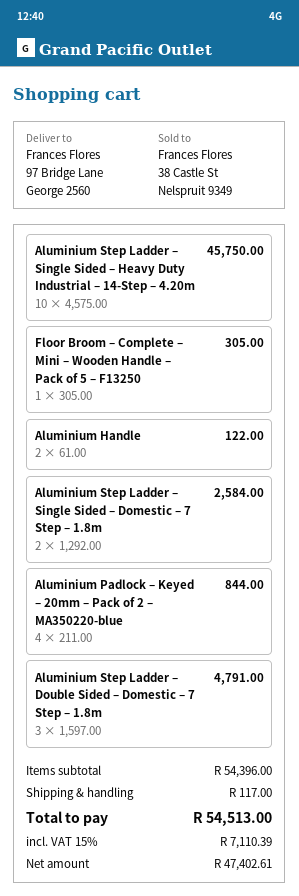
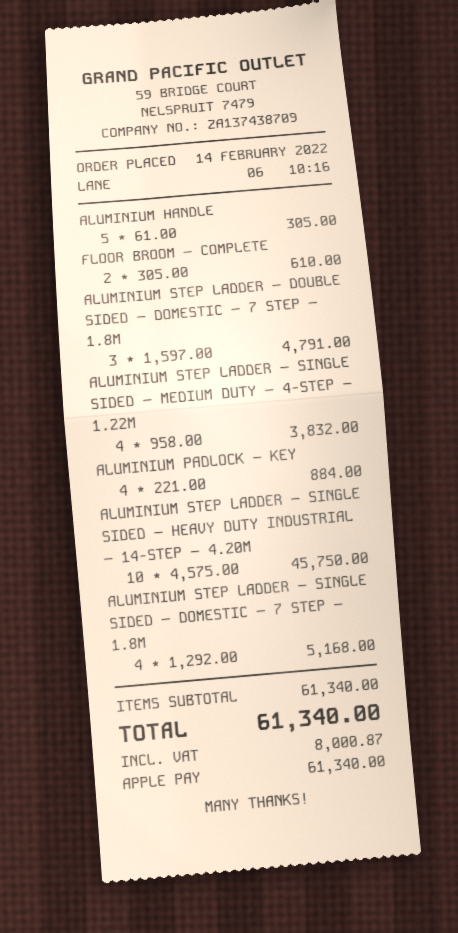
Floor Broom – Complete – Mini – Wooden Handle – Pack of 5 – F13250: 1 x 305.00 = 305.00 -> 2 x 305.00 = 610.00
Aluminium Handle: 2 x 61.00 = 122.00 -> 5 x 61.00 = 305.00
Aluminium Step Ladder – Single Sided – Domestic – 7 Step – 1.8m: 2 x 1292.00 = 2584.00 -> 4 x 1292.00 = 5168.00
Aluminium Padlock – Keyed – 20mm – Pack of 2 – MA350220-blue: 4 x 211.00 = 844.00 -> 4 x 221.00 = 884.00
ALUMINIUM STEP LADDER – SINGLE SIDED – MEDIUM DUTY – 4-STEP – 1.22M: none -> 4 x 958.00 = 3832.00
subtotal: 54396.00 -> 61340.00
shipping: 117.00 -> none
tax: 7110.39 -> 8000.87
total: 54513.00 -> 61340.00

